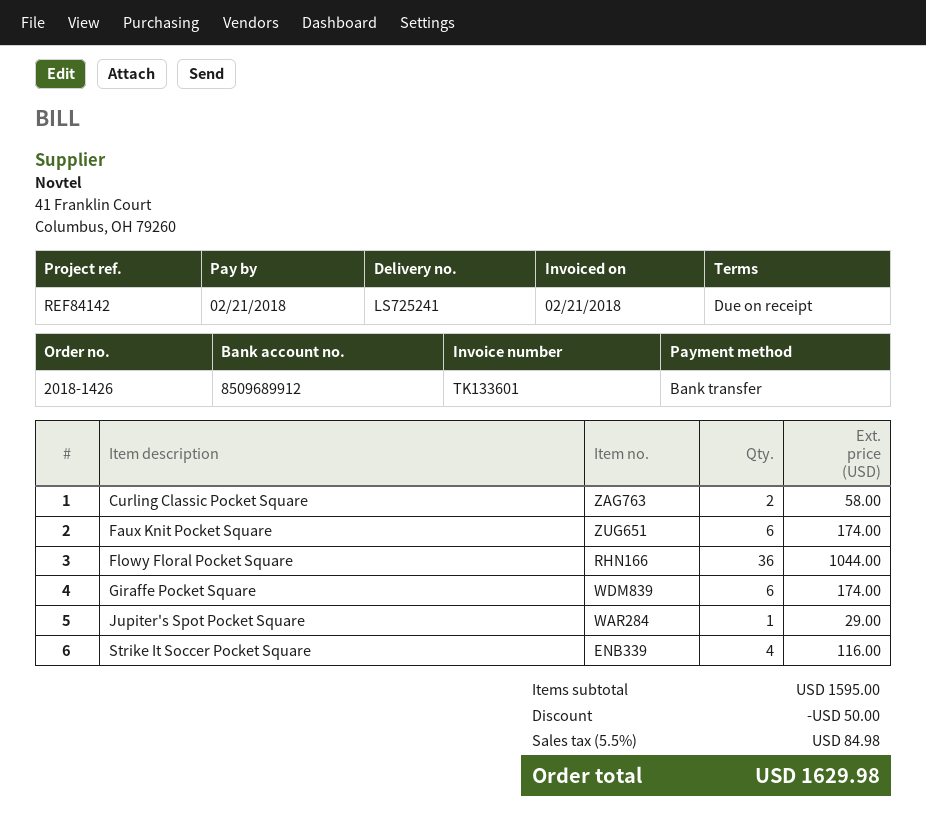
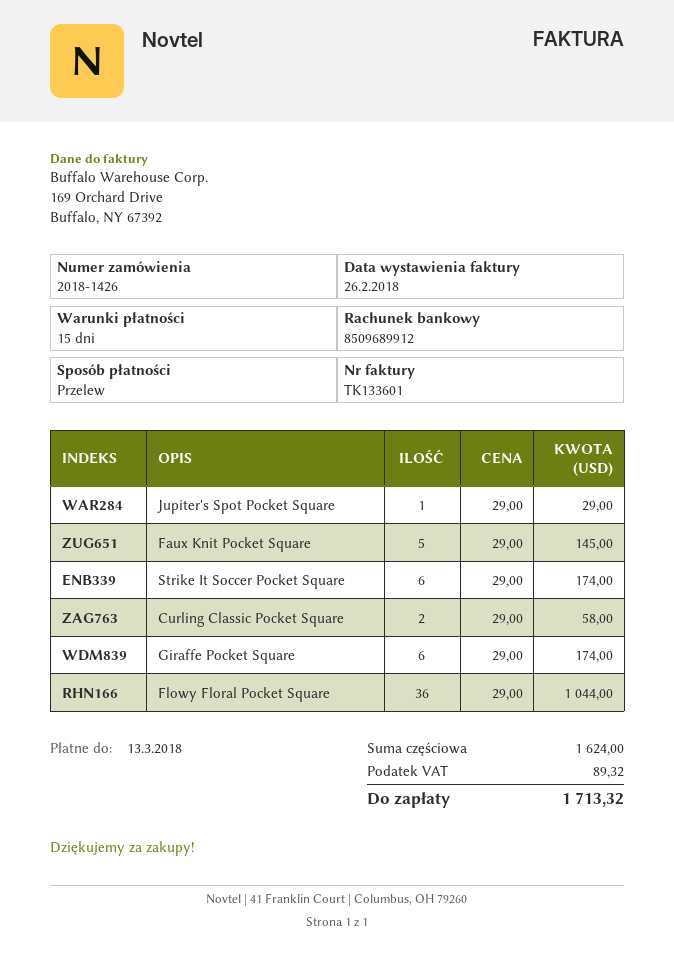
invoice date: 2018-02-21 -> 2018-02-26
payment terms: on receipt -> 15 days
due date: 2018-02-21 -> 2018-03-13
Faux Knit Pocket Square: 6 for 174.00 -> 5 for 145.00
Strike It Soccer Pocket Square: 4 for 116.00 -> 6 for 174.00
subtotal: 1595.00 -> 1624.00
discount: 50.00 -> none
tax: 84.98 -> 89.32
total: 1629.98 -> 1713.32

